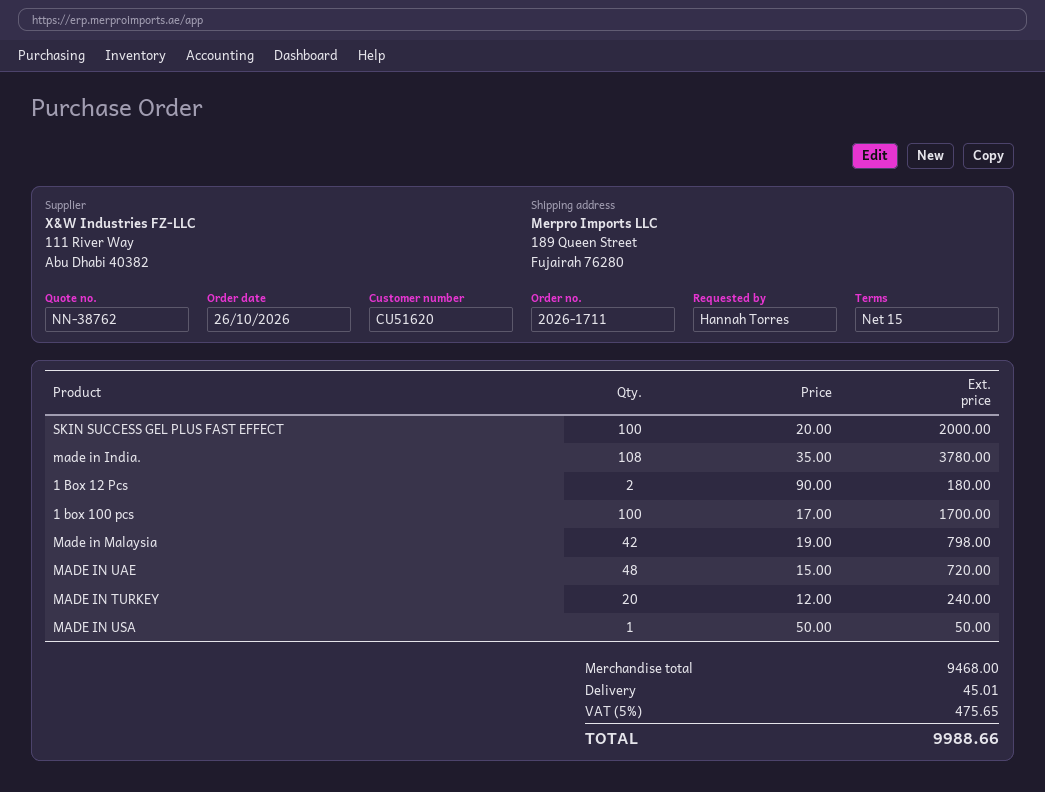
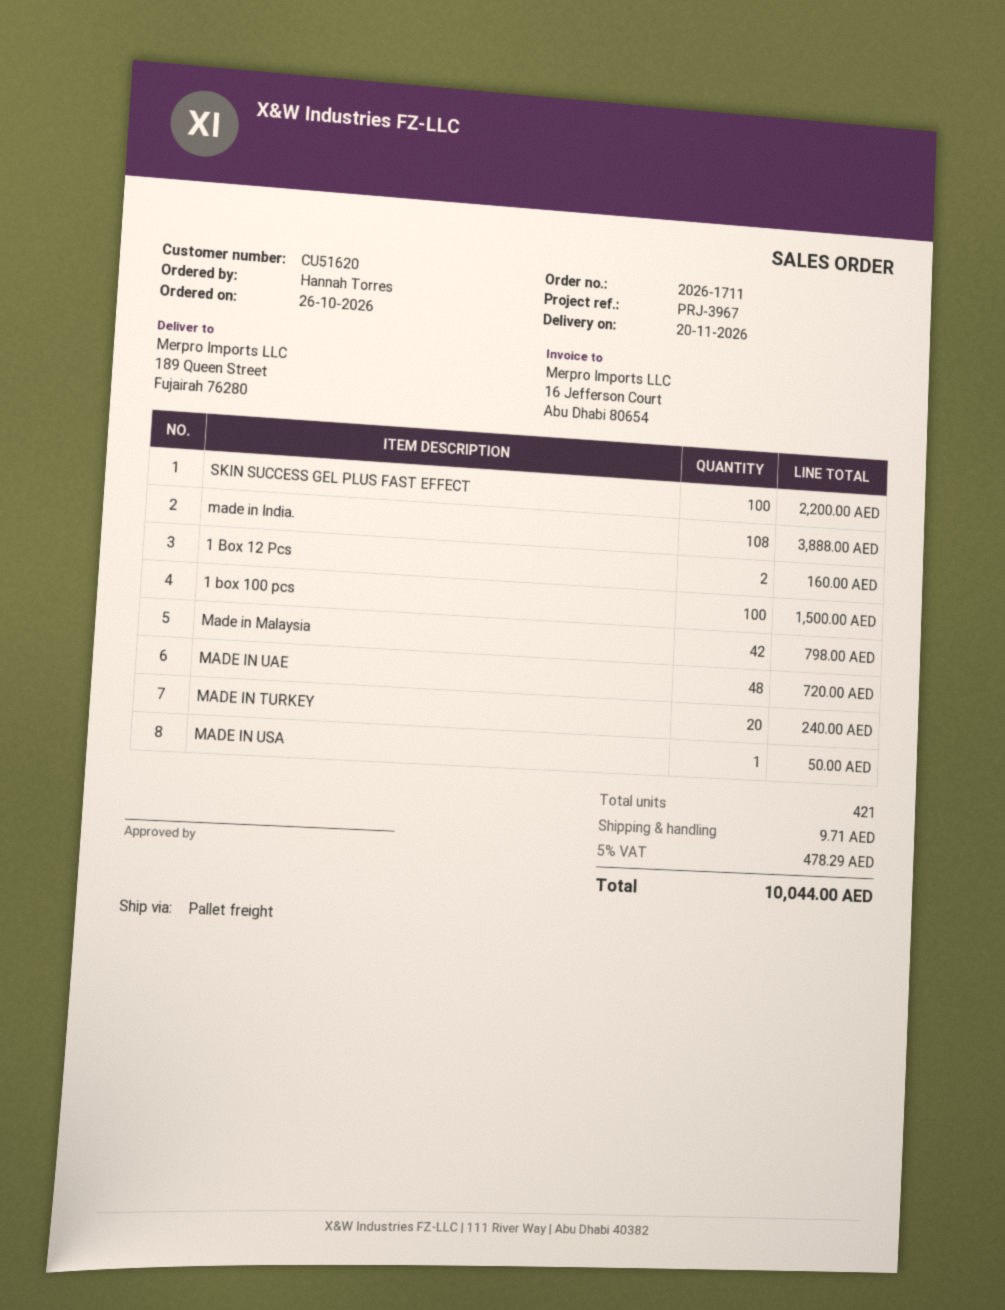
SKIN SUCCESS GEL PLUS FAST EFFECT: 100 for 2000.00 -> 100 for 2200.00
made in India.: 108 for 3780.00 -> 108 for 3888.00
1 Box 12 Pcs: 2 for 180.00 -> 2 for 160.00
1 box 100 pcs: 100 for 1700.00 -> 100 for 1500.00
shipping: 45.01 -> 9.71
tax: 5% = 475.65 -> 5% = 478.29
total: 9988.66 -> 10044.00

